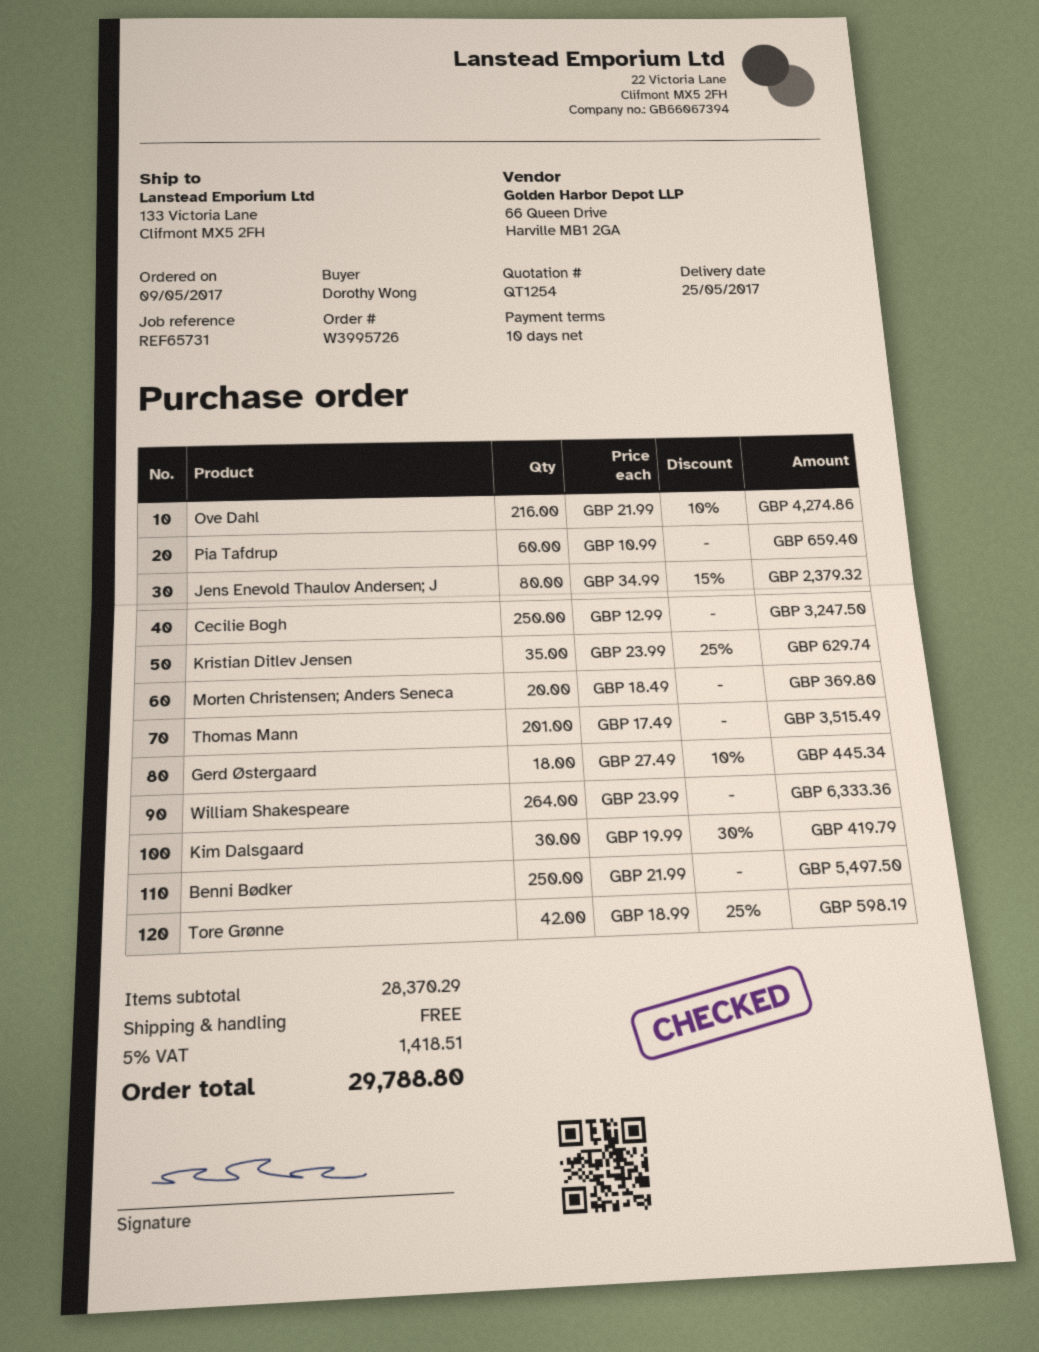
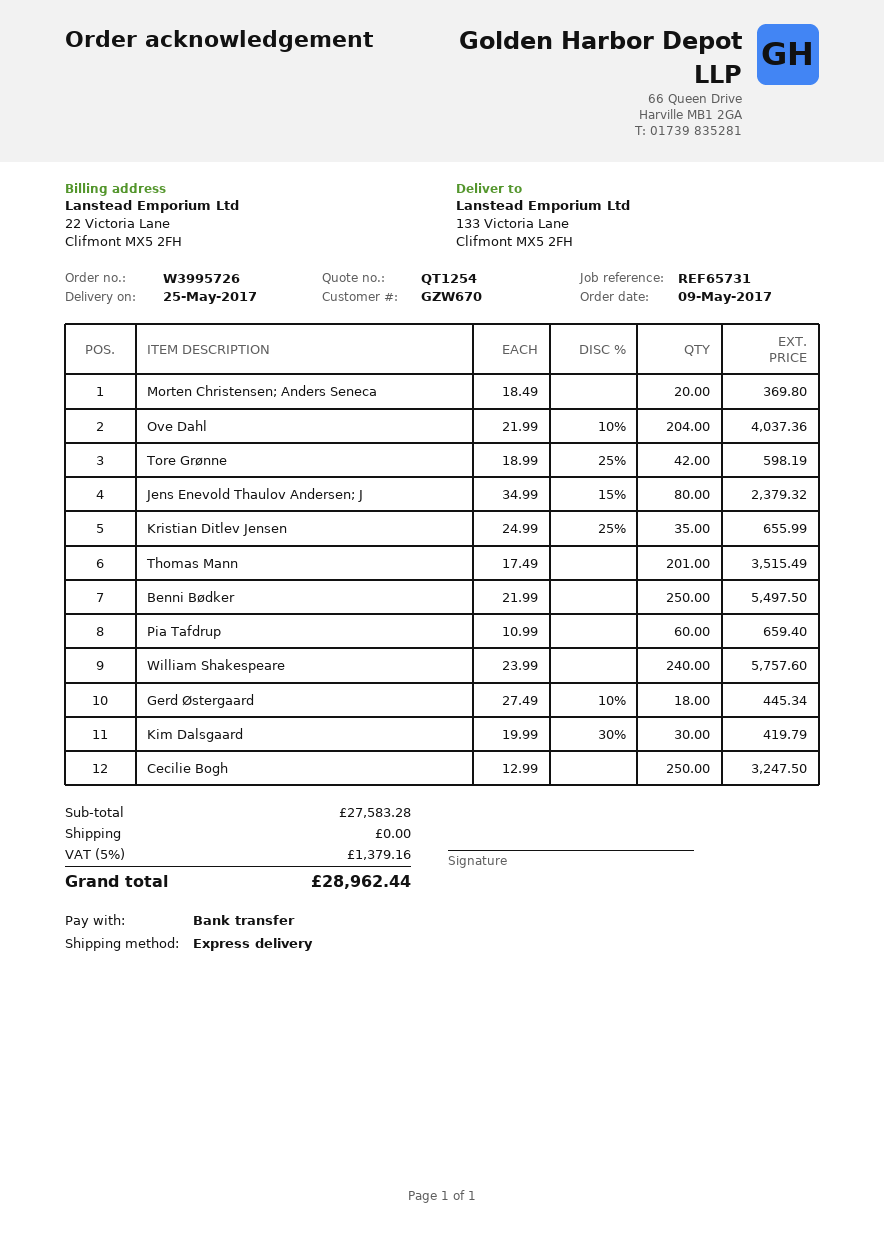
Ove Dahl: 216 x 21.99 - 10% = 4274.86 -> 204 x 21.99 - 10% = 4037.36
Kristian Ditlev Jensen: 35 x 23.99 - 25% = 629.74 -> 35 x 24.99 - 25% = 655.99
William Shakespeare: 264 x 23.99 = 6333.36 -> 240 x 23.99 = 5757.60
subtotal: 28370.29 -> 27583.28
tax: 5% = 1418.51 -> 5% = 1379.16
total: 29788.80 -> 28962.44

